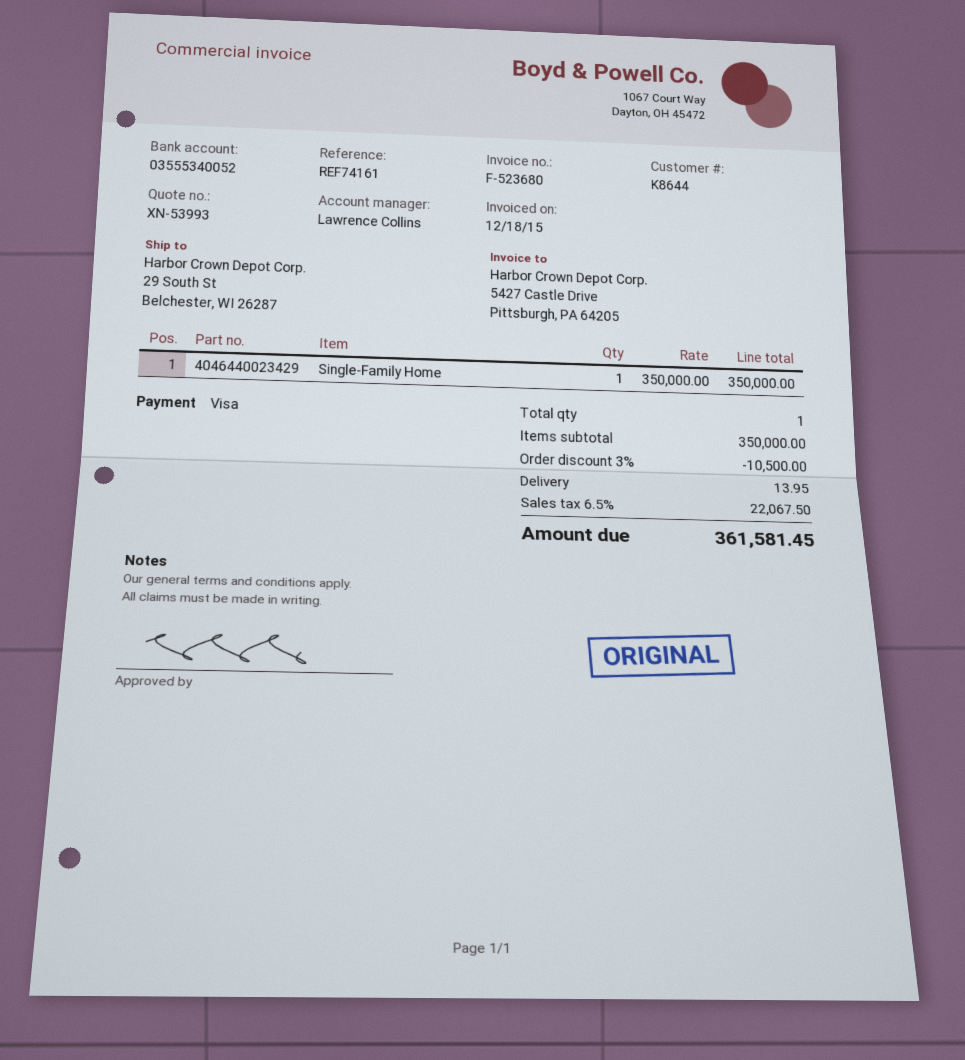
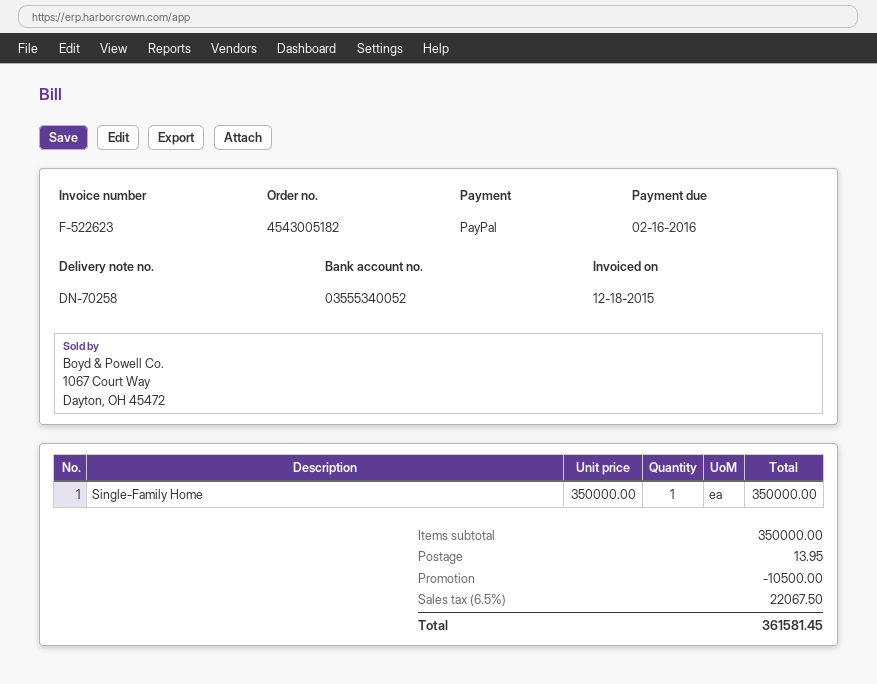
invoice number: F-523680 -> F-522623
payment method: Visa -> PayPal

